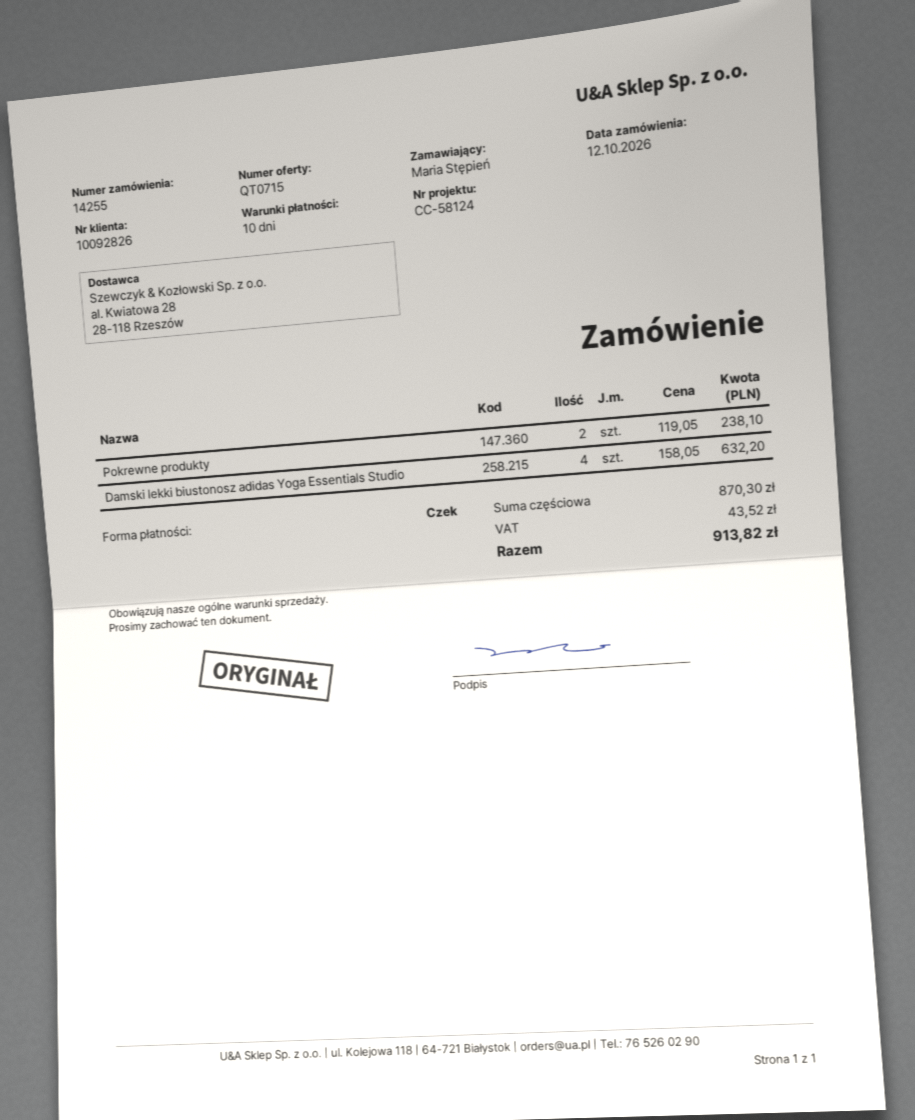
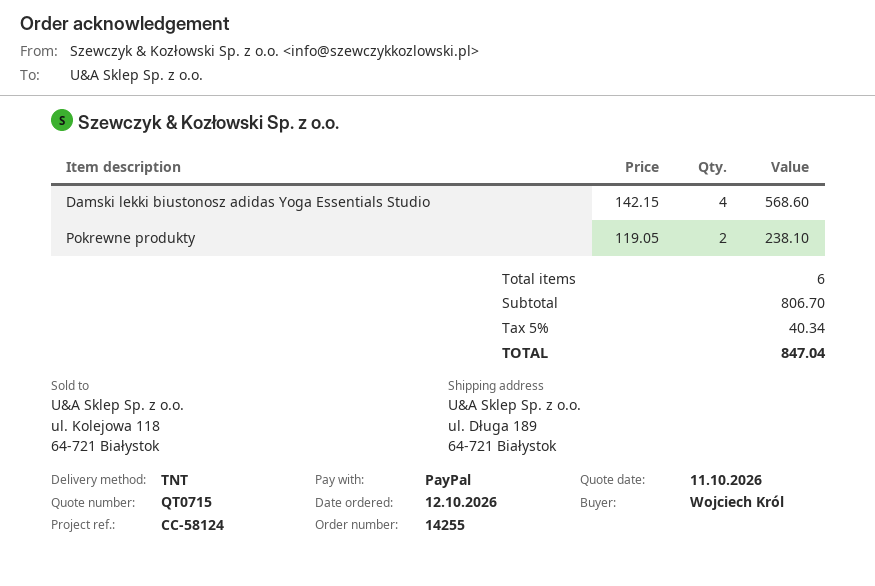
ordered by: Maria Stępień -> Wojciech Król
payment method: cheque -> PayPal
Damski lekki biustonosz adidas Yoga Essentials Studio: 4 x 158.05 = 632.20 -> 4 x 142.15 = 568.60
subtotal: 870.30 -> 806.70
tax: 43.52 -> 40.34
total: 913.82 -> 847.04

